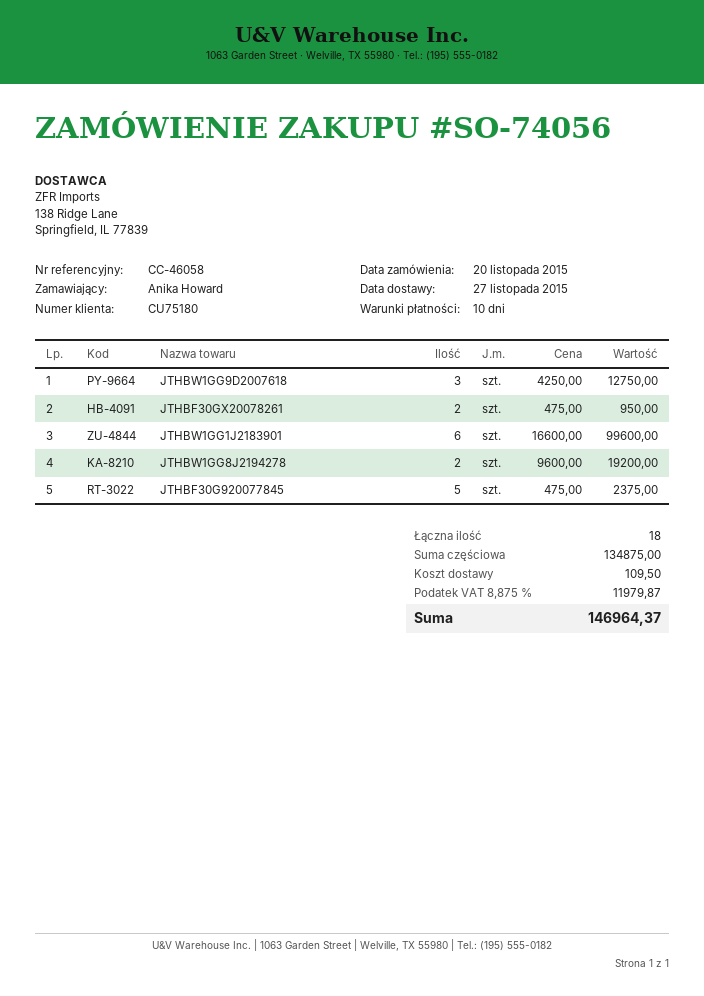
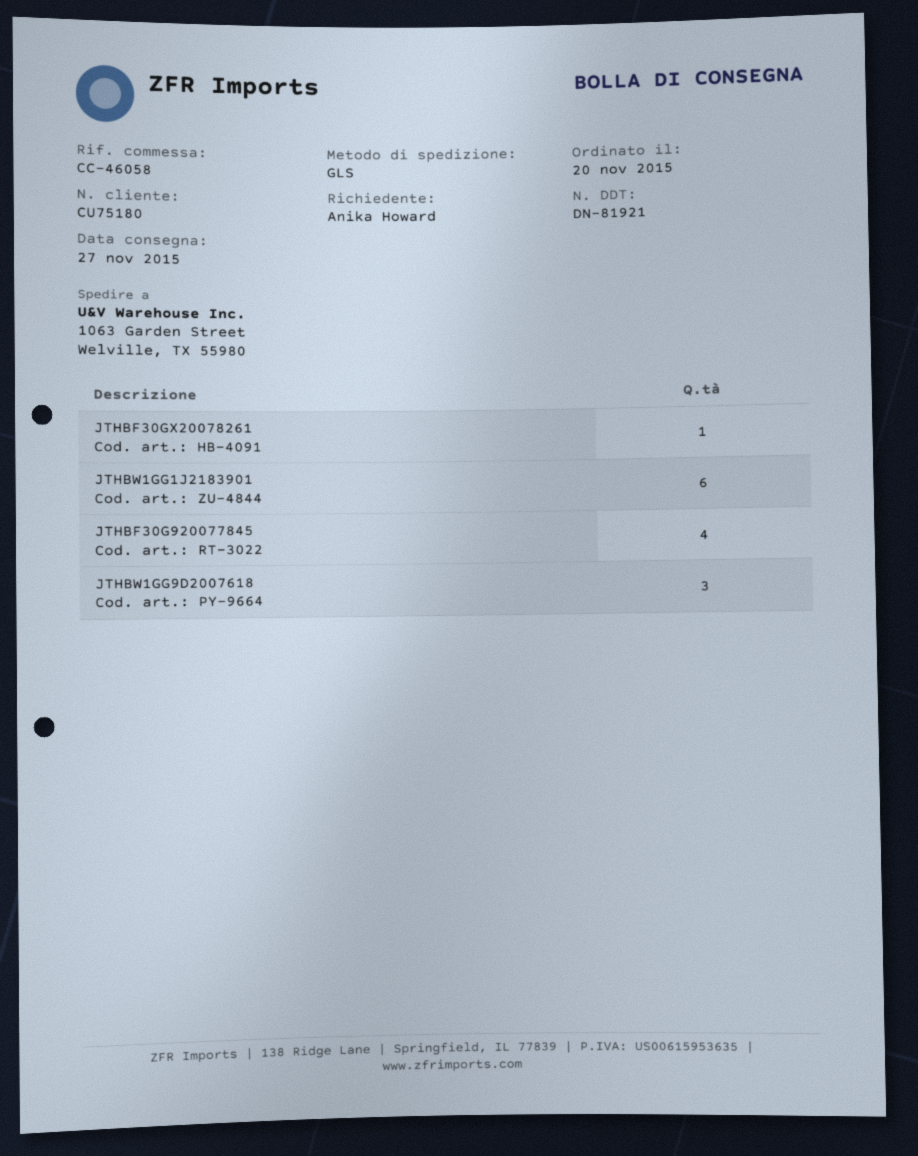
JTHBF30GX20078261: 2 -> 1
JTHBW1GG8J2194278: 2 -> none
JTHBF30G920077845: 5 -> 4

